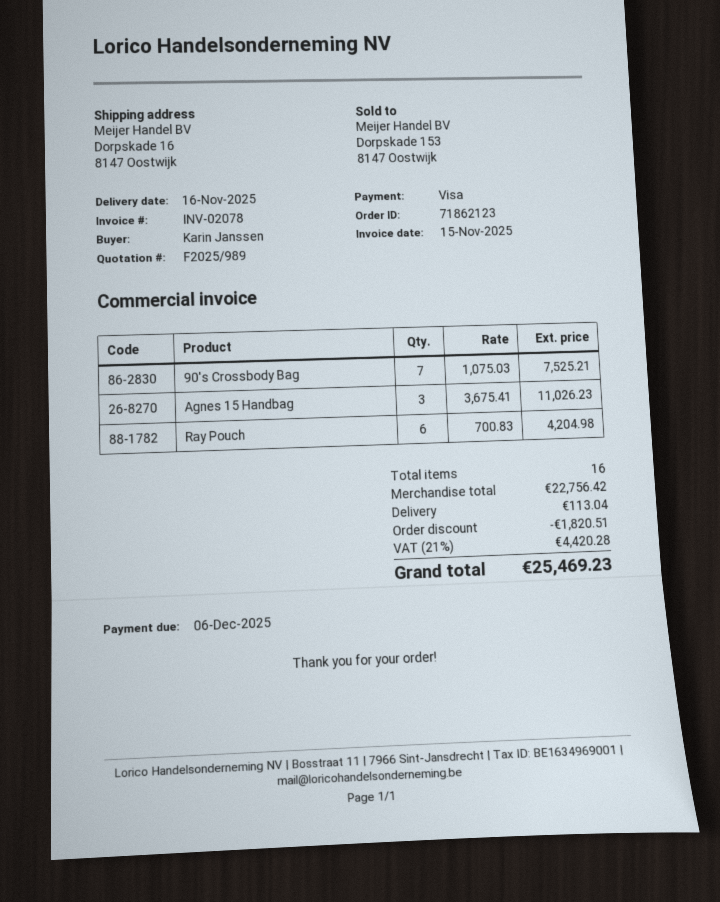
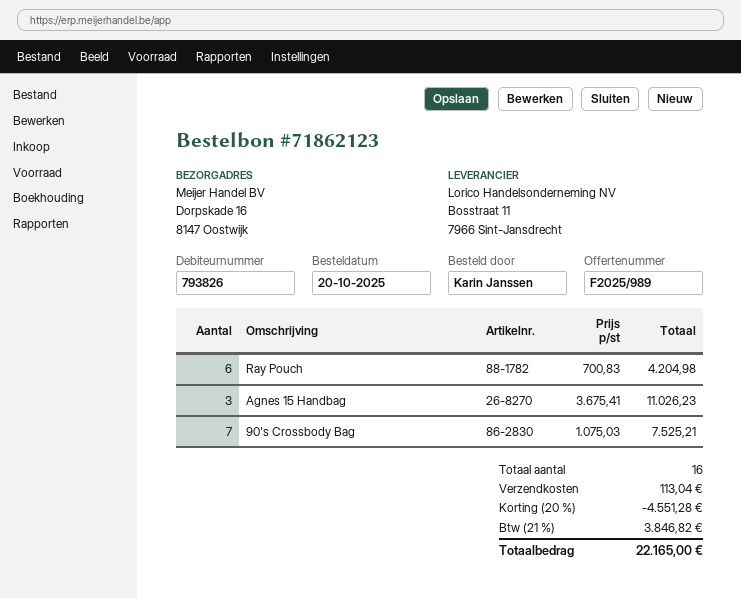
discount: 1820.51 -> 4551.28
tax: 21% = 4420.28 -> 21% = 3846.82
total: 25469.23 -> 22165.00

